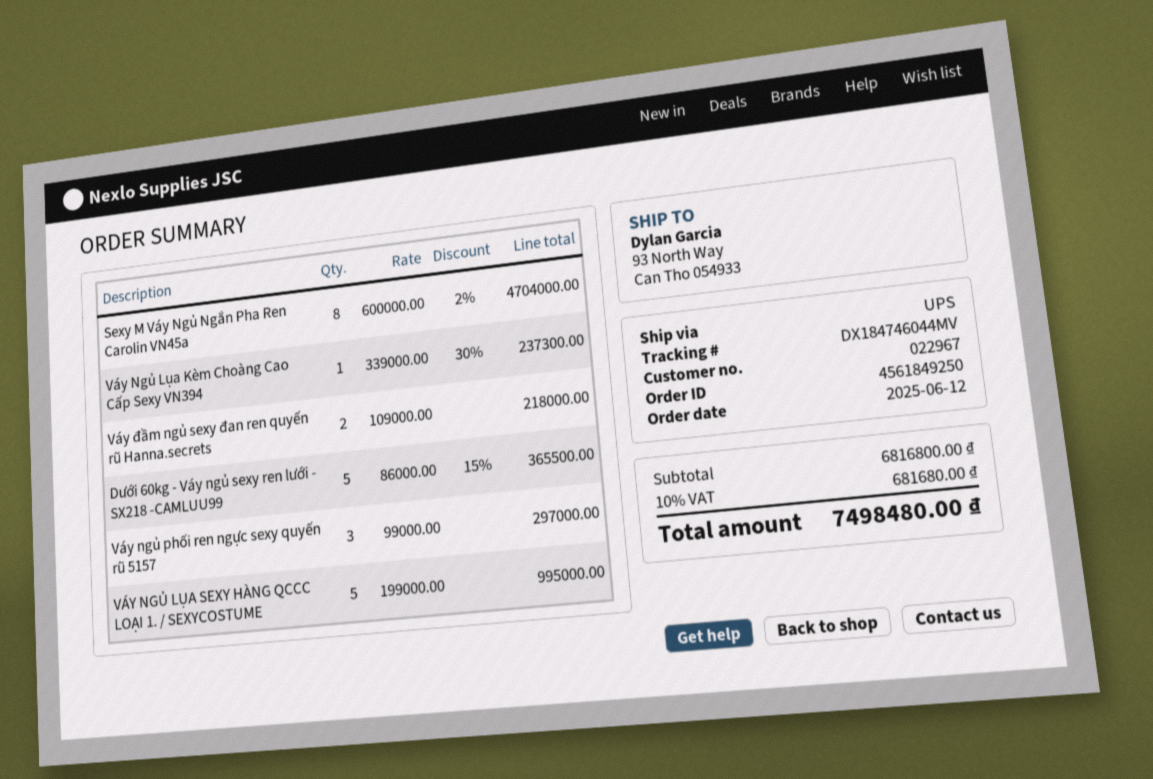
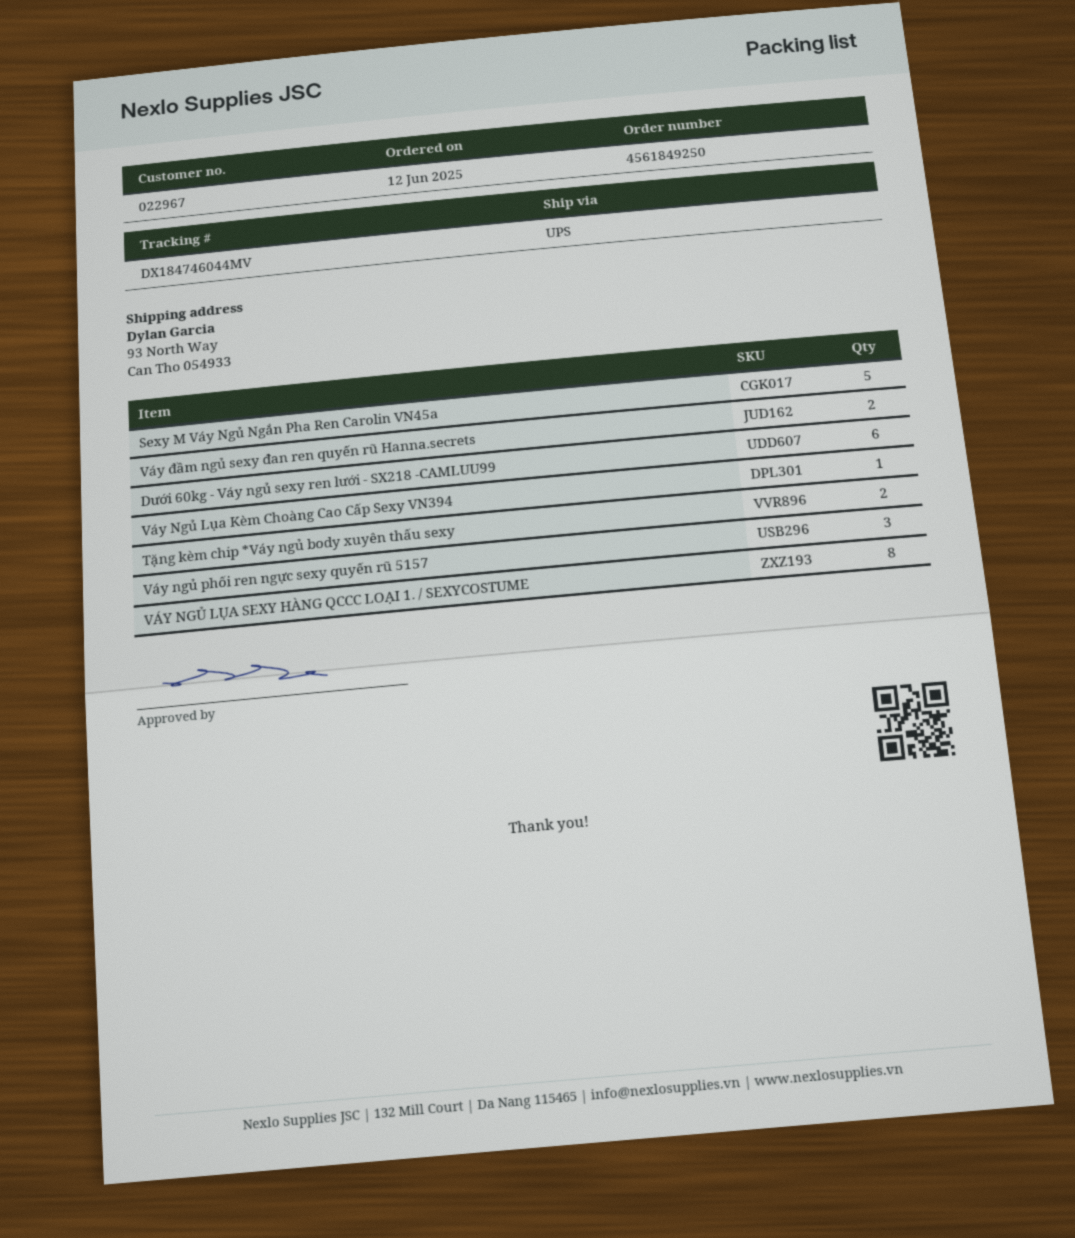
Sexy M Váy Ngủ Ngắn Pha Ren Carolin VN45a: 8 -> 5
Dưới 60kg - Váy ngủ sexy ren lưới - SX218 -CAMLUU99: 5 -> 6
VÁY NGỦ LỤA SEXY HÀNG QCCC LOẠI 1. / SEXYCOSTUME: 5 -> 8
Tặng kèm chip *Váy ngủ body xuyên thấu sexy: none -> 2

